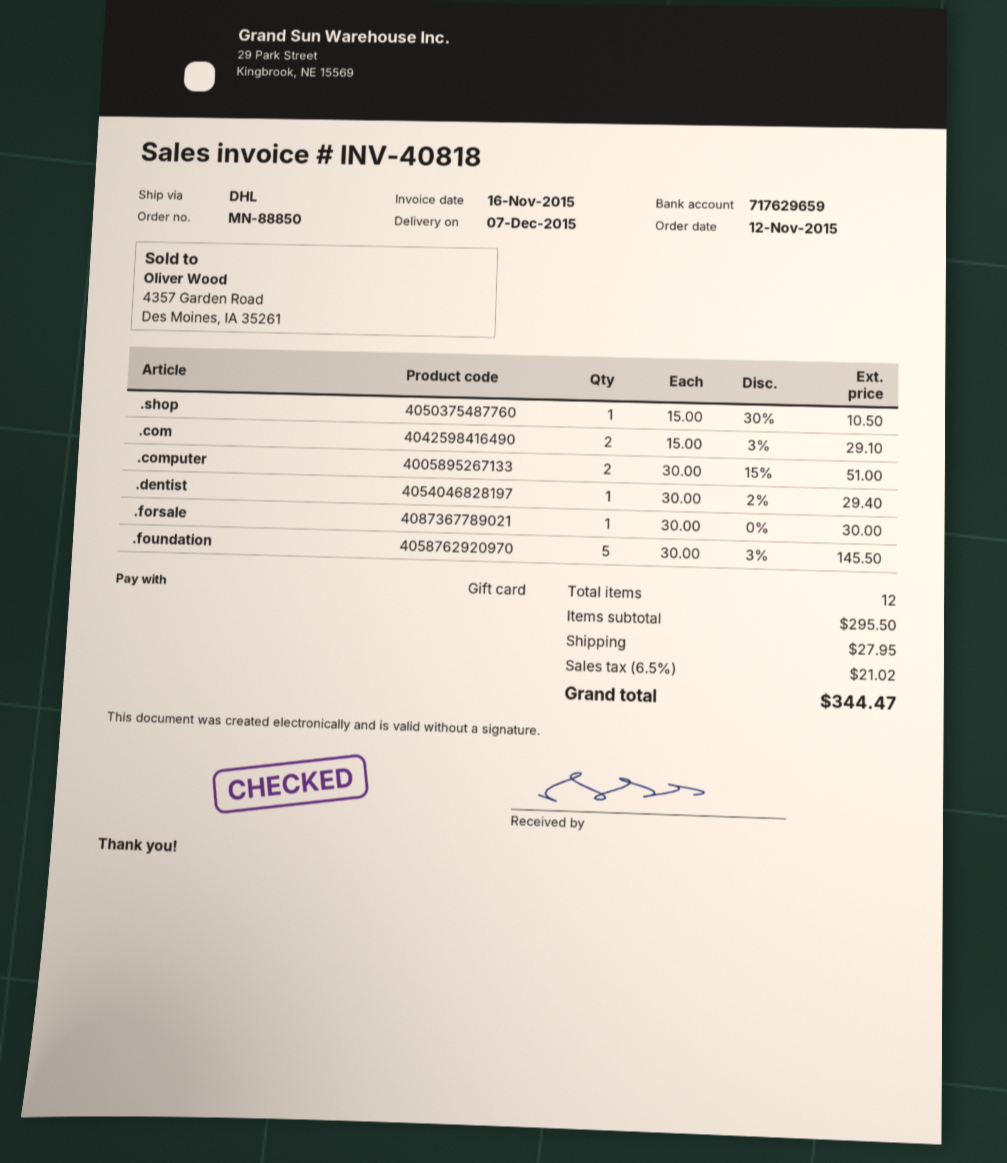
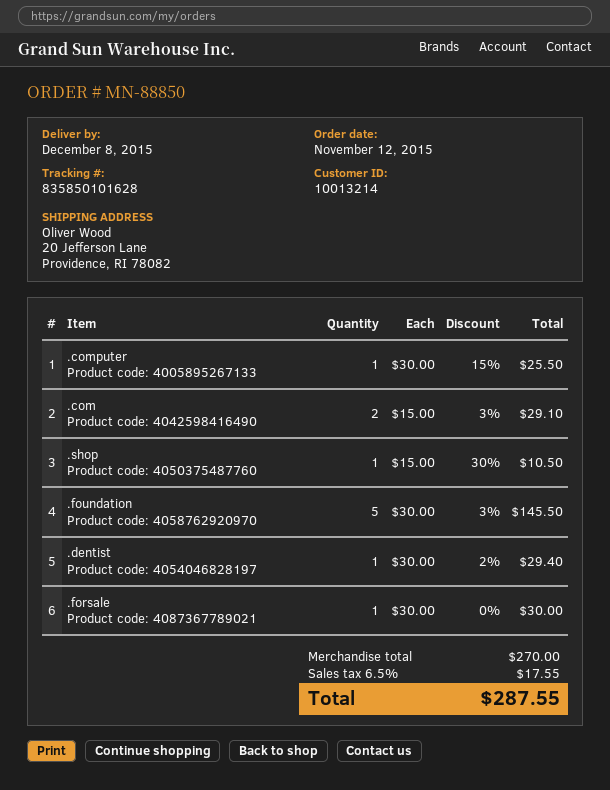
delivery date: 2015-12-07 -> 2015-12-08
.computer: 2 x 30.00 - 15% = 51.00 -> 1 x 30.00 - 15% = 25.50
subtotal: 295.50 -> 270.00
shipping: 27.95 -> none
tax: 6.5% = 21.02 -> 6.5% = 17.55
total: 344.47 -> 287.55

